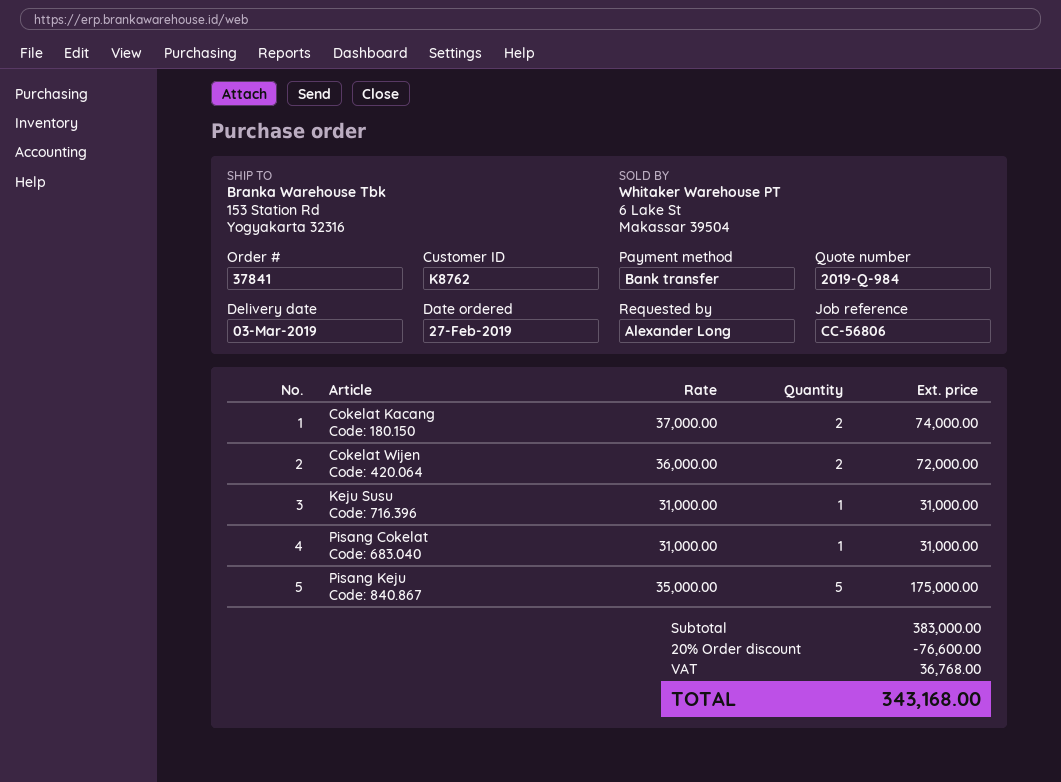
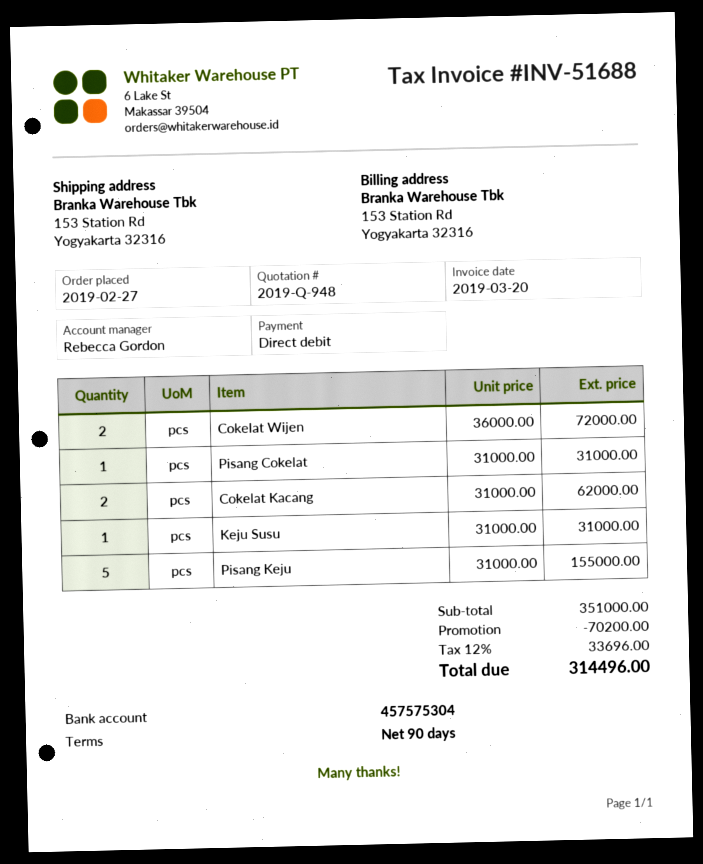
quote number: 2019-Q-984 -> 2019-Q-948
payment method: bank transfer -> direct debit
Cokelat Kacang: 2 x 37000.00 = 74000.00 -> 2 x 31000.00 = 62000.00
Pisang Keju: 5 x 35000.00 = 175000.00 -> 5 x 31000.00 = 155000.00
subtotal: 383000.00 -> 351000.00
discount: 76600.00 -> 70200.00
tax: 36768.00 -> 33696.00
total: 343168.00 -> 314496.00

